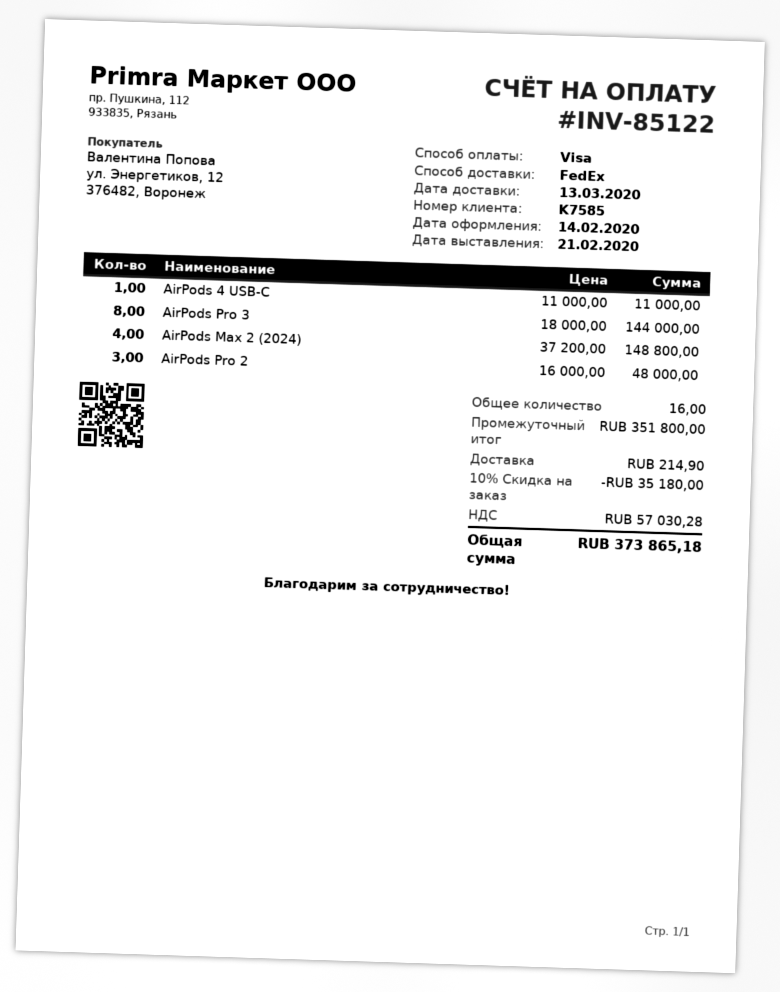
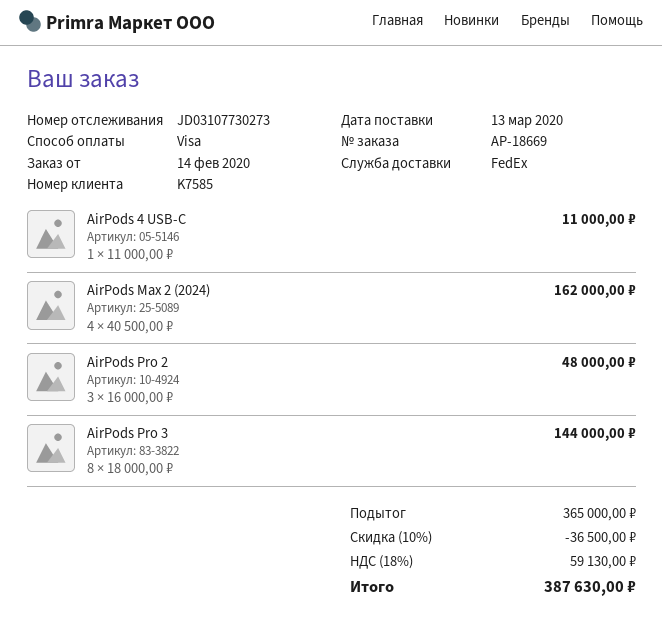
AirPods Max 2 (2024): 4 x 37200.00 = 148800.00 -> 4 x 40500.00 = 162000.00
subtotal: 351800.00 -> 365000.00
discount: 10% = 35180.00 -> 10% = 36500.00
shipping: 214.90 -> none
tax: 57030.28 -> 59130.00
total: 373865.18 -> 387630.00

